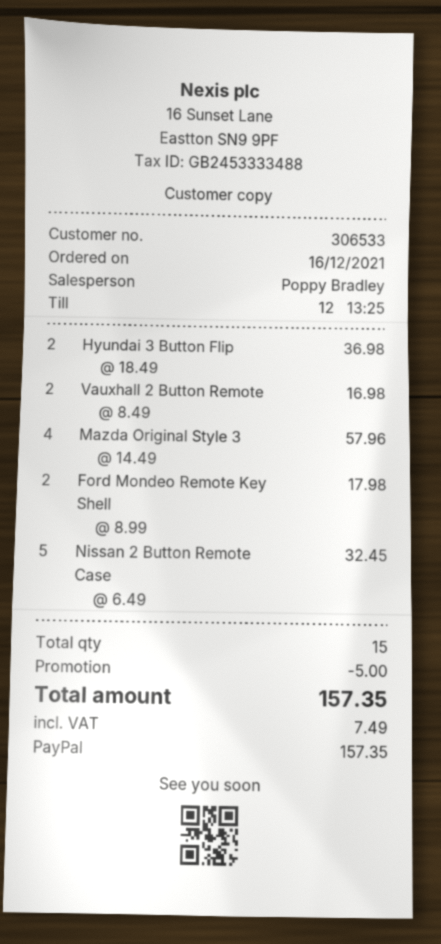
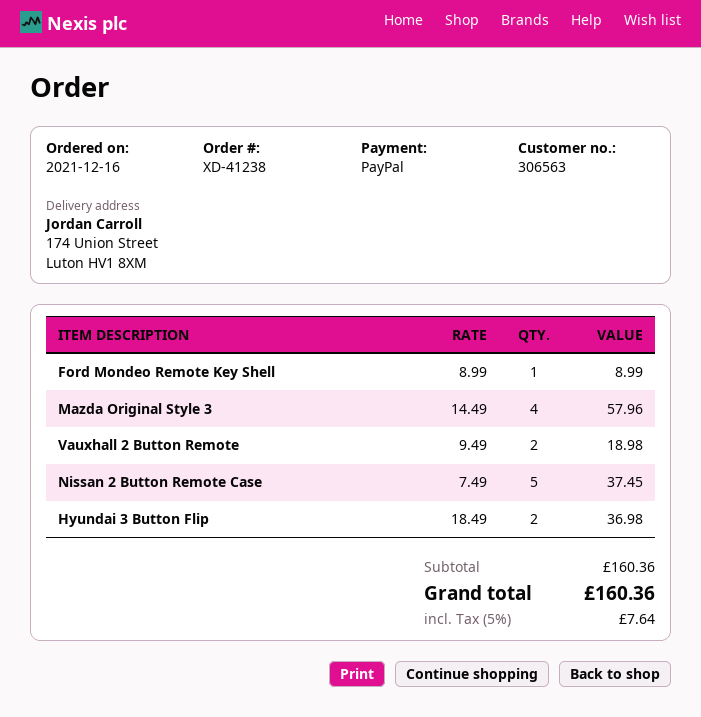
customer number: 306533 -> 306563
Vauxhall 2 Button Remote: 2 x 8.49 = 16.98 -> 2 x 9.49 = 18.98
Ford Mondeo Remote Key Shell: 2 x 8.99 = 17.98 -> 1 x 8.99 = 8.99
Nissan 2 Button Remote Case: 5 x 6.49 = 32.45 -> 5 x 7.49 = 37.45
discount: 5.00 -> none
tax: 7.49 -> 7.64
total: 157.35 -> 160.36

